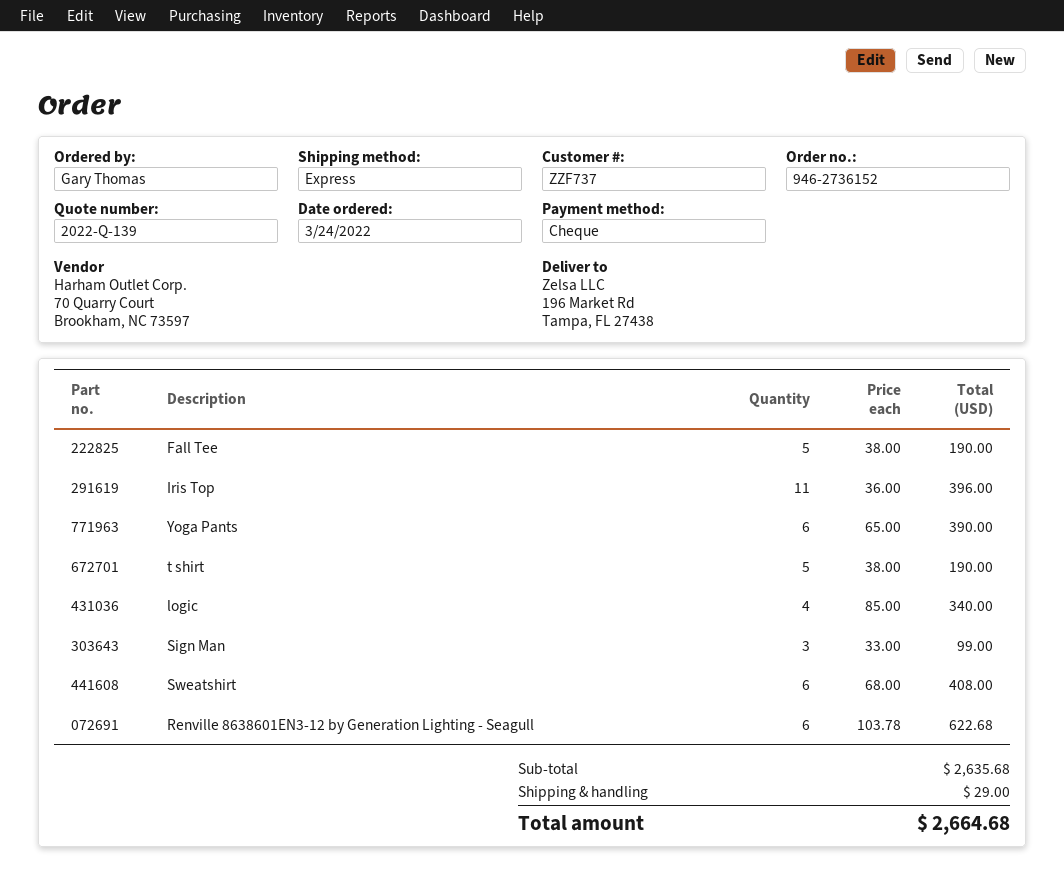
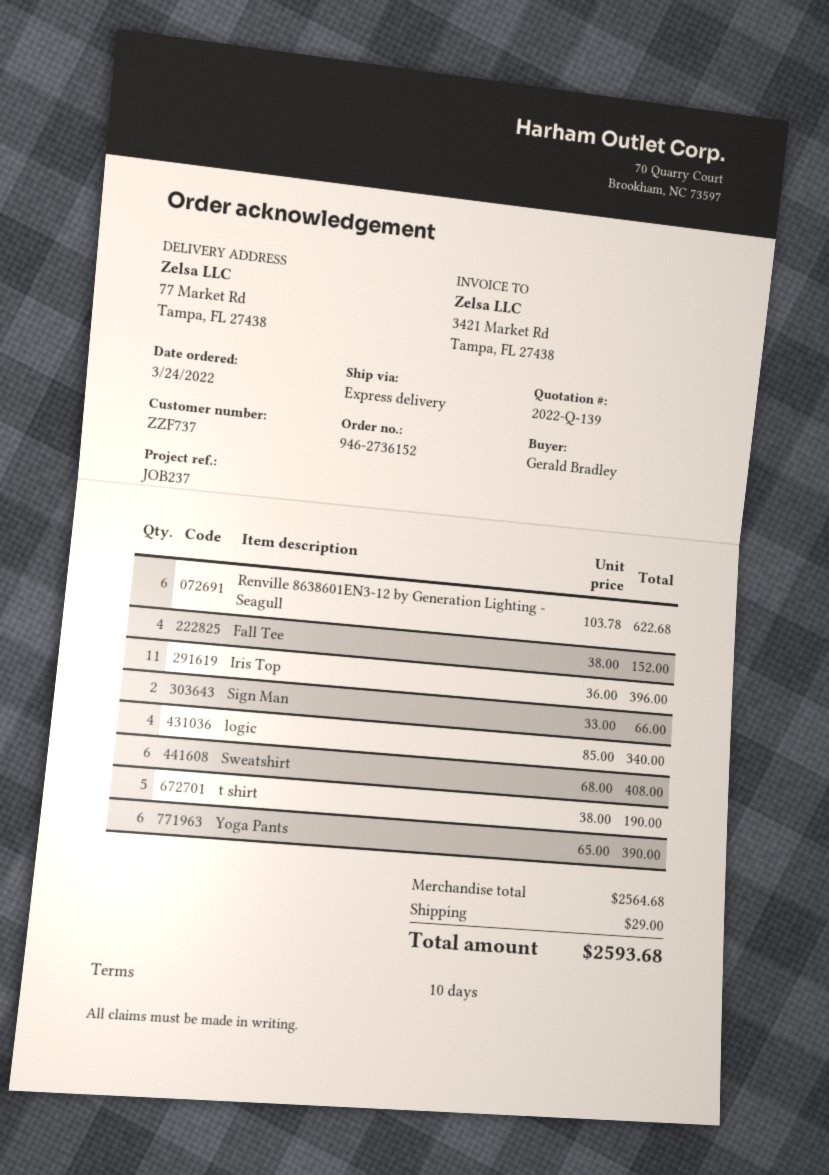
ordered by: Gary Thomas -> Gerald Bradley
ship to: 196 Market Rd, Tampa, FL 27438 -> 77 Market Rd, Tampa, FL 27438
Fall Tee: 5 x 38.00 = 190.00 -> 4 x 38.00 = 152.00
Sign Man: 3 x 33.00 = 99.00 -> 2 x 33.00 = 66.00
subtotal: 2635.68 -> 2564.68
total: 2664.68 -> 2593.68

